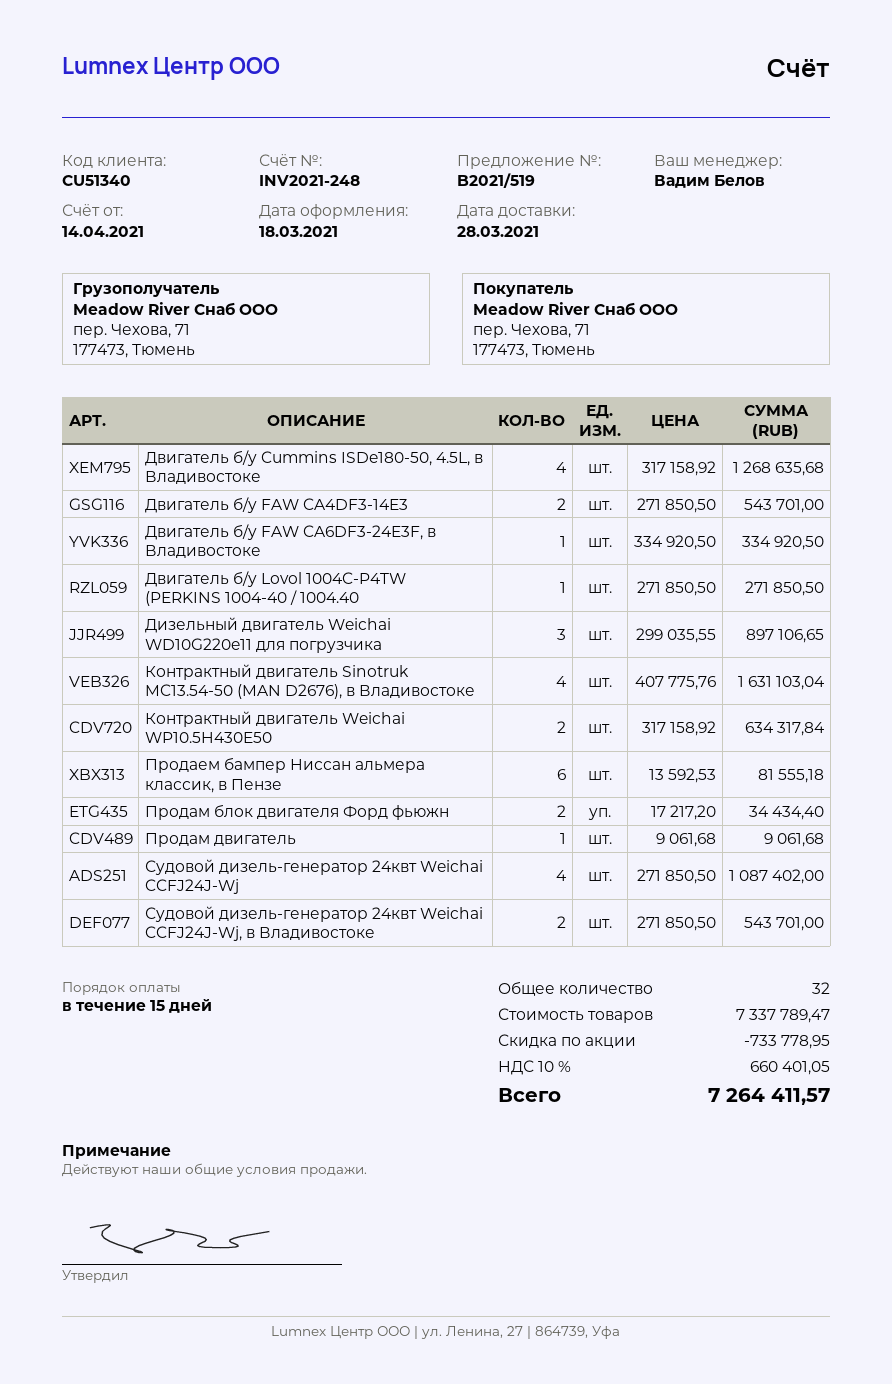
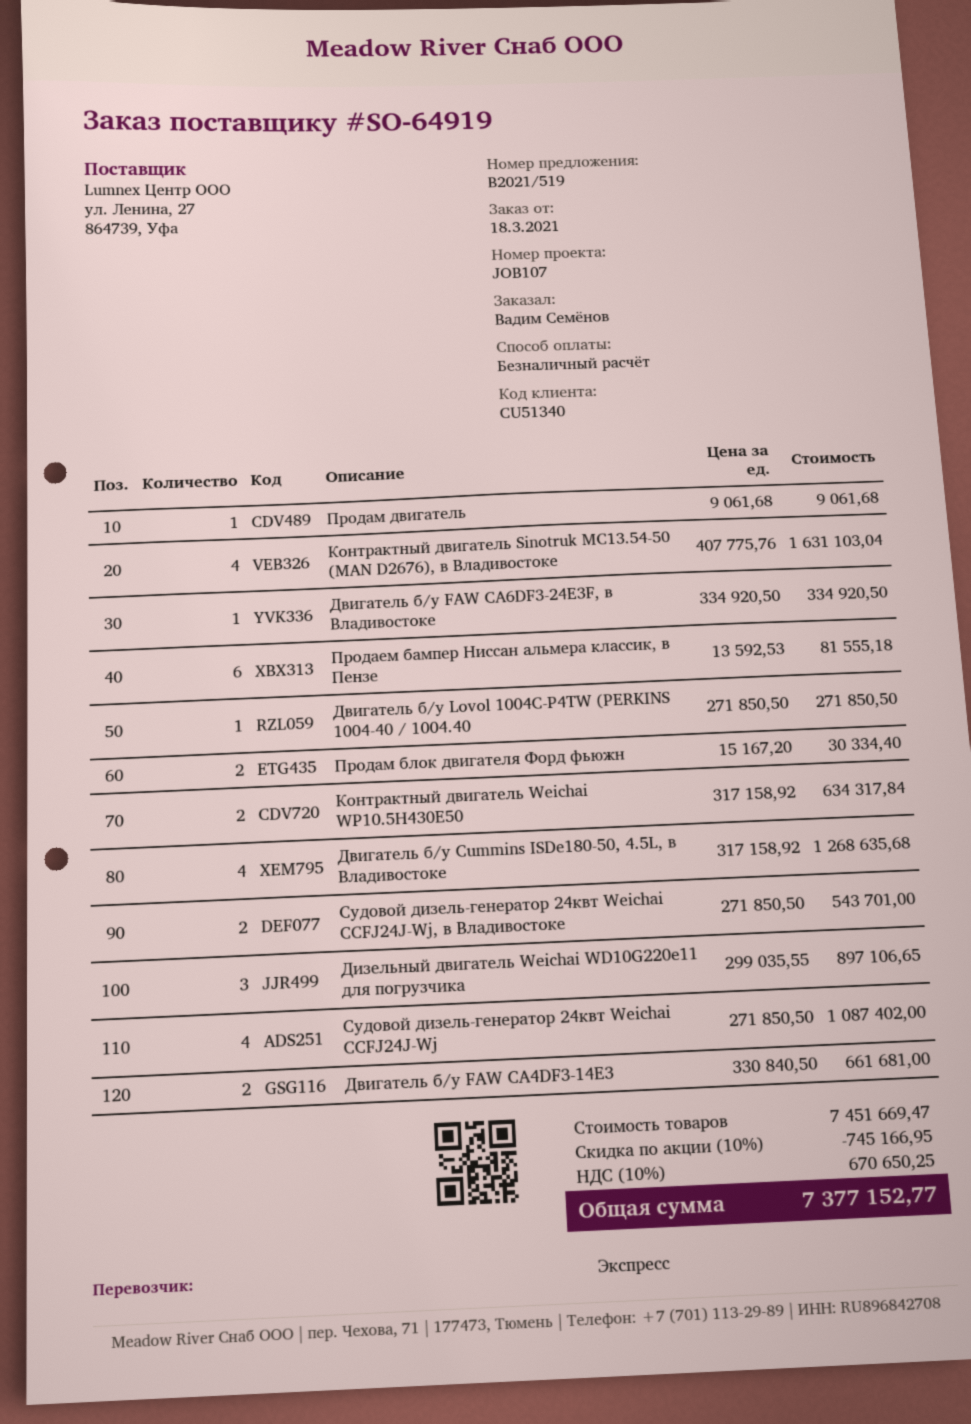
Двигатель б/у FAW CA4DF3-14E3: 2 x 271850.50 = 543701.00 -> 2 x 330840.50 = 661681.00
Продам блок двигателя Форд фьюжн: 2 x 17217.20 = 34434.40 -> 2 x 15167.20 = 30334.40
subtotal: 7337789.47 -> 7451669.47
discount: 733778.95 -> 745166.95
tax: 10% = 660401.05 -> 10% = 670650.25
total: 7264411.57 -> 7377152.77

